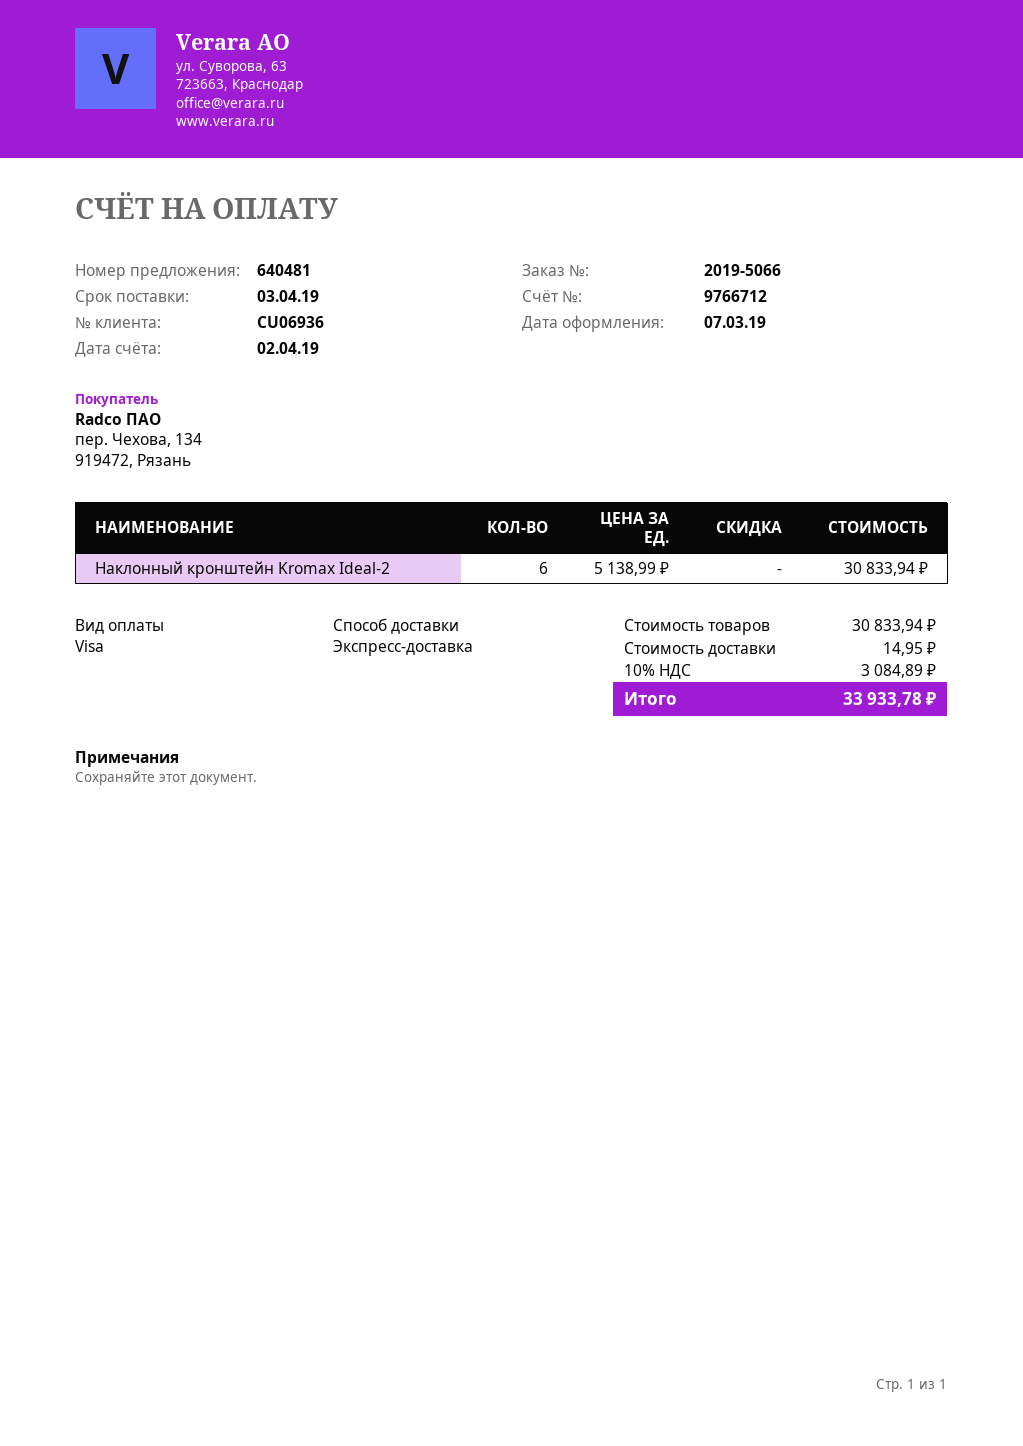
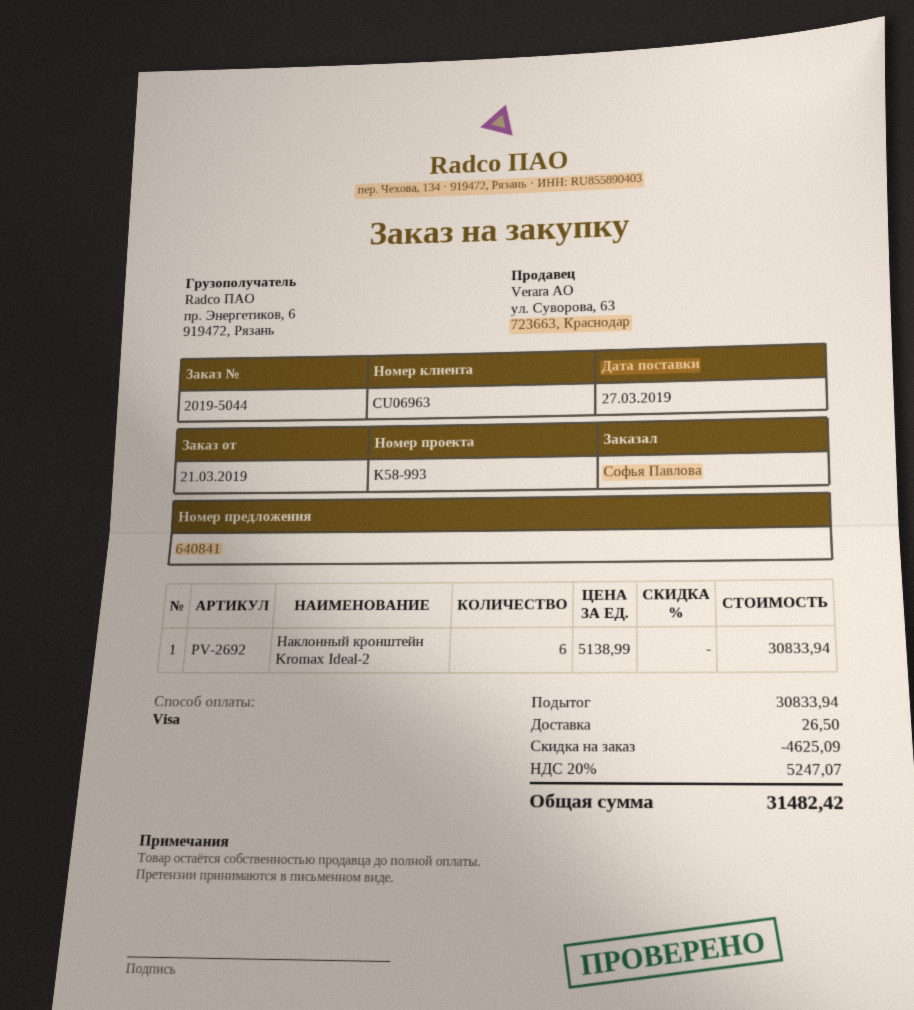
quote number: 640481 -> 640841
order number: 2019-5066 -> 2019-5044
order date: 2019-03-07 -> 2019-03-21
delivery date: 2019-04-03 -> 2019-03-27
customer number: CU06936 -> CU06963
discount: none -> 4625.09
shipping: 14.95 -> 26.50
tax: 10% = 3084.89 -> 20% = 5247.07
total: 33933.78 -> 31482.42

